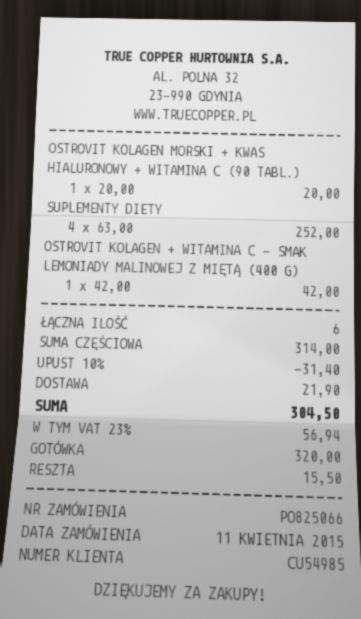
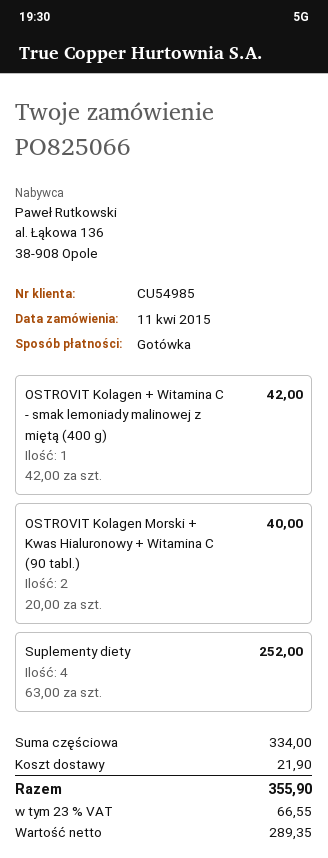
OSTROVIT KOLAGEN MORSKI + KWAS HIALURONOWY + WITAMINA C (90 TABL.): 1 x 20.00 = 20.00 -> 2 x 20.00 = 40.00
subtotal: 314.00 -> 334.00
discount: 10% = 31.40 -> none
tax: 23% = 56.94 -> 23% = 66.55
total: 304.50 -> 355.90

